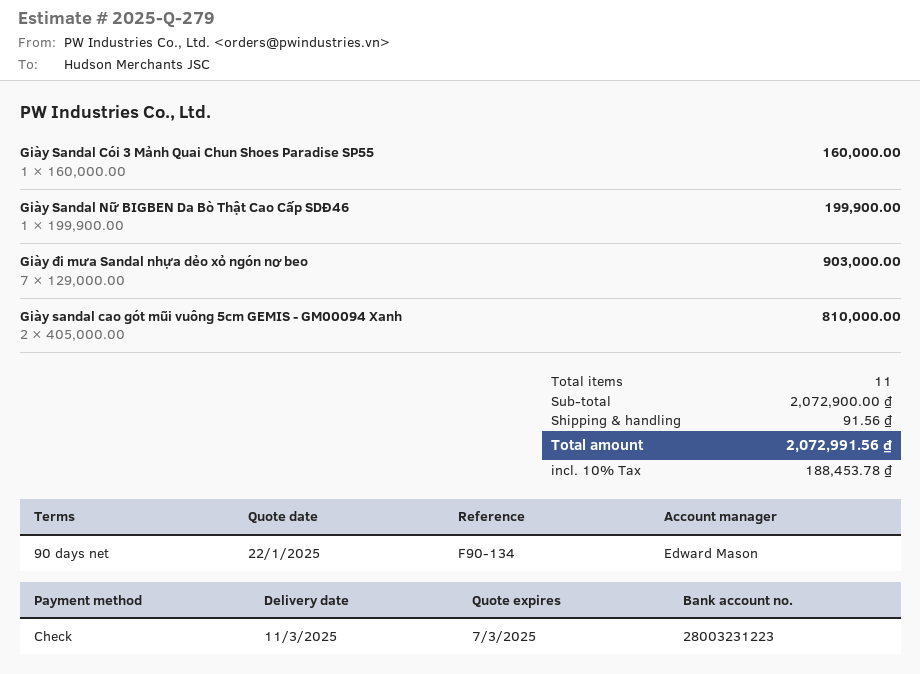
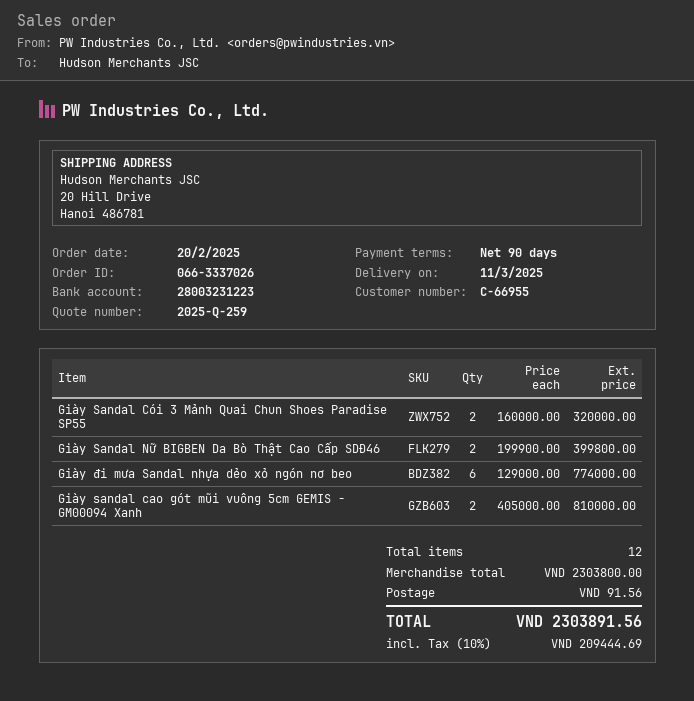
quote number: 2025-Q-279 -> 2025-Q-259
Giày Sandal Cói 3 Mảnh Quai Chun Shoes Paradise SP55: 1 x 160000.00 = 160000.00 -> 2 x 160000.00 = 320000.00
Giày Sandal Nữ BIGBEN Da Bò Thật Cao Cấp SDĐ46: 1 x 199900.00 = 199900.00 -> 2 x 199900.00 = 399800.00
Giày đi mưa Sandal nhựa dẻo xỏ ngón nơ beo: 7 x 129000.00 = 903000.00 -> 6 x 129000.00 = 774000.00
total quantity: 11 -> 12
subtotal: 2072900.00 -> 2303800.00
tax: 10% = 188453.78 -> 10% = 209444.69
total: 2072991.56 -> 2303891.56

